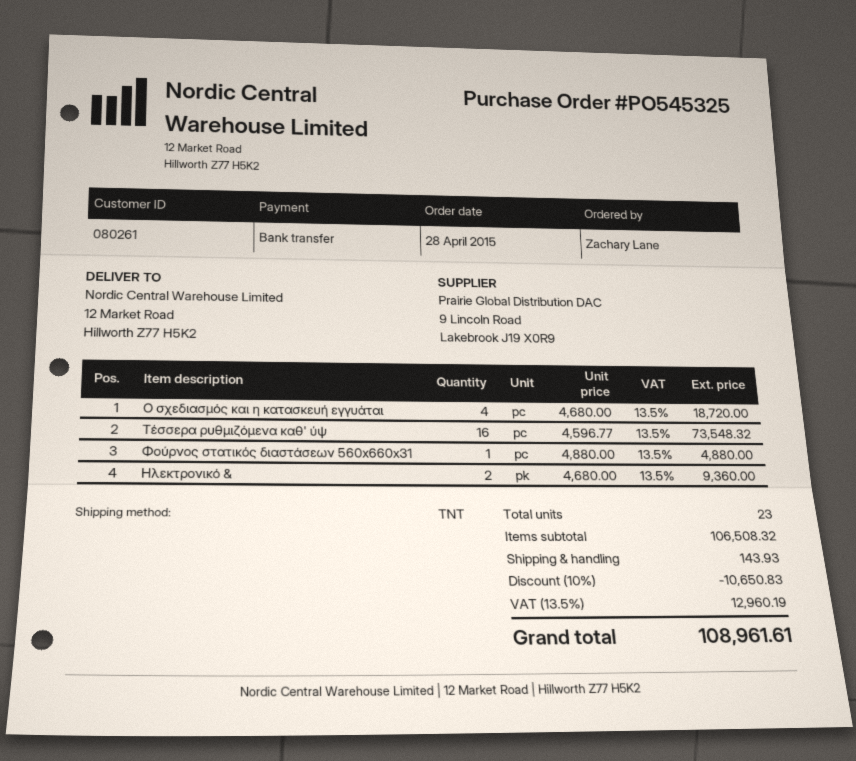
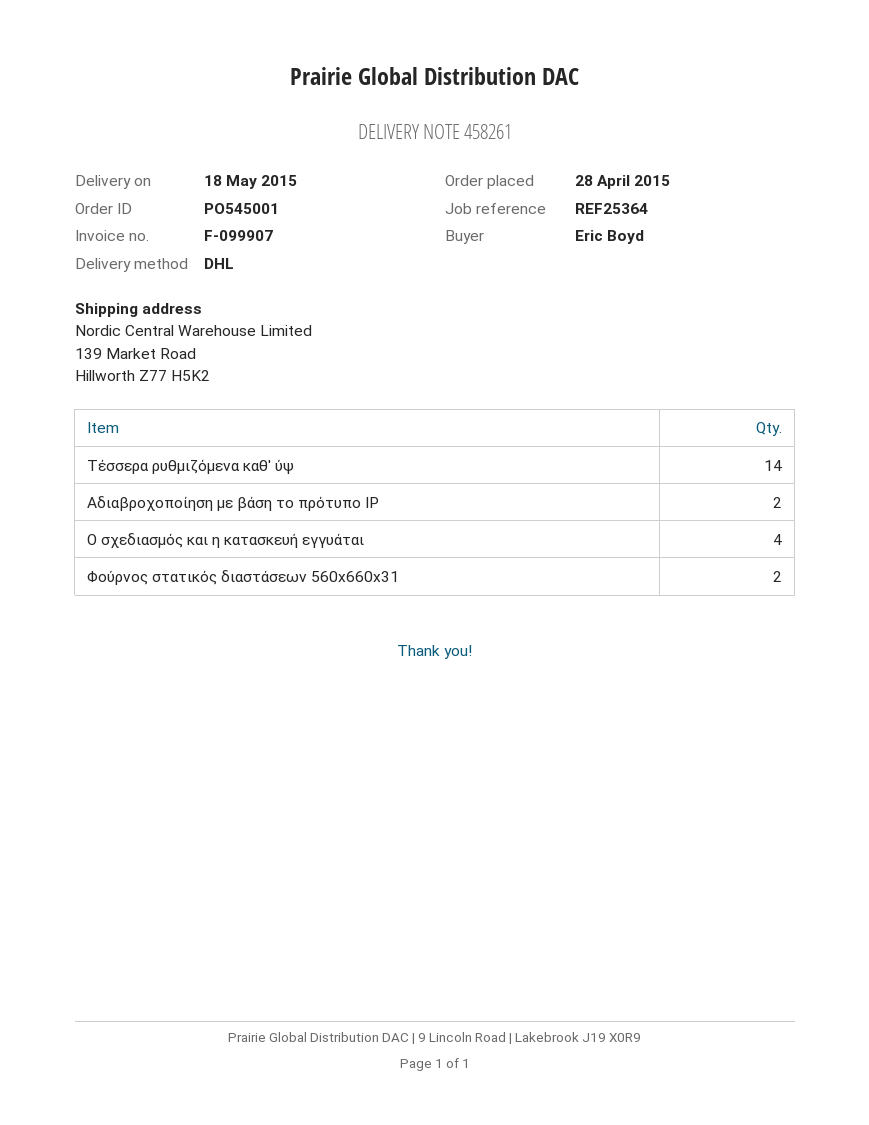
order number: PO545325 -> PO545001
ordered by: Zachary Lane -> Eric Boyd
shipping method: TNT -> DHL
ship to: 12 Market Road, Hillworth Z77 H5K2 -> 139 Market Road, Hillworth Z77 H5K2
Τέσσερα ρυθμιζόμενα καθ' ύψ: 16 -> 14
Φούρνος στατικός διαστάσεων 560x660x31: 1 -> 2
Ηλεκτρονικό &: 2 -> none
Αδιαβροχοποίηση με βάση το πρότυπο IP: none -> 2

